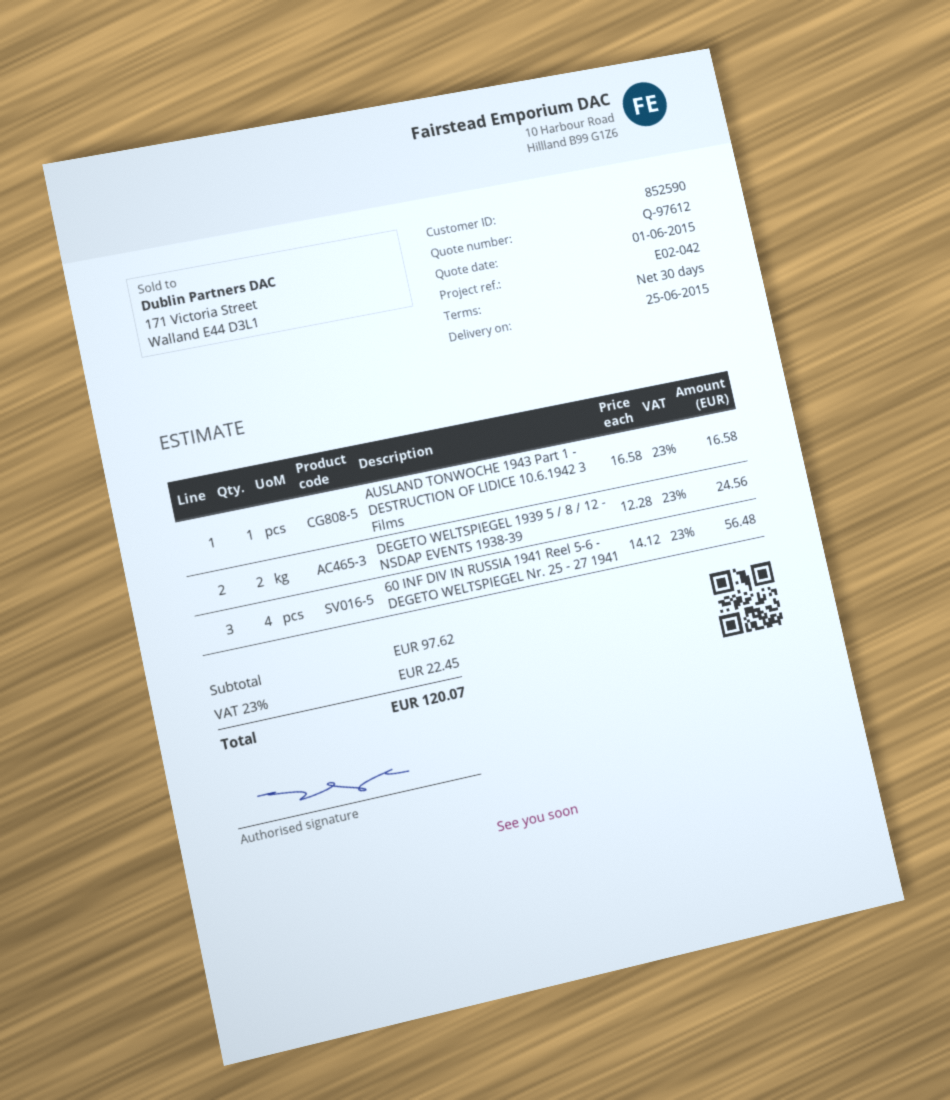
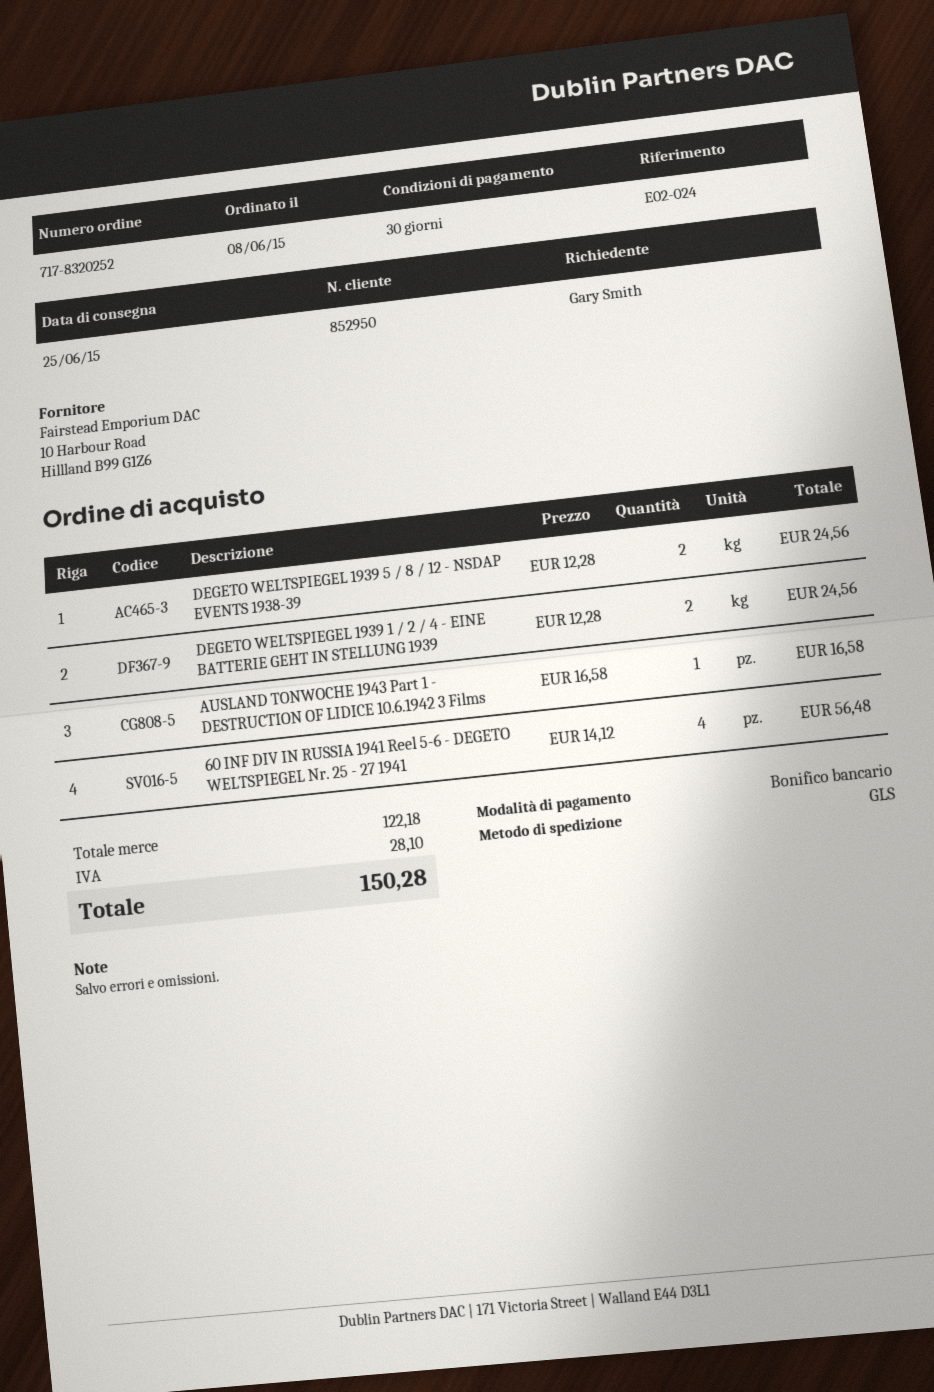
customer number: 852590 -> 852950
reference: E02-042 -> E02-024
DEGETO WELTSPIEGEL 1939 1 / 2 / 4 - EINE BATTERIE GEHT IN STELLUNG 1939: none -> 2 x 12.28 = 24.56
subtotal: 97.62 -> 122.18
tax: 22.45 -> 28.10
total: 120.07 -> 150.28

